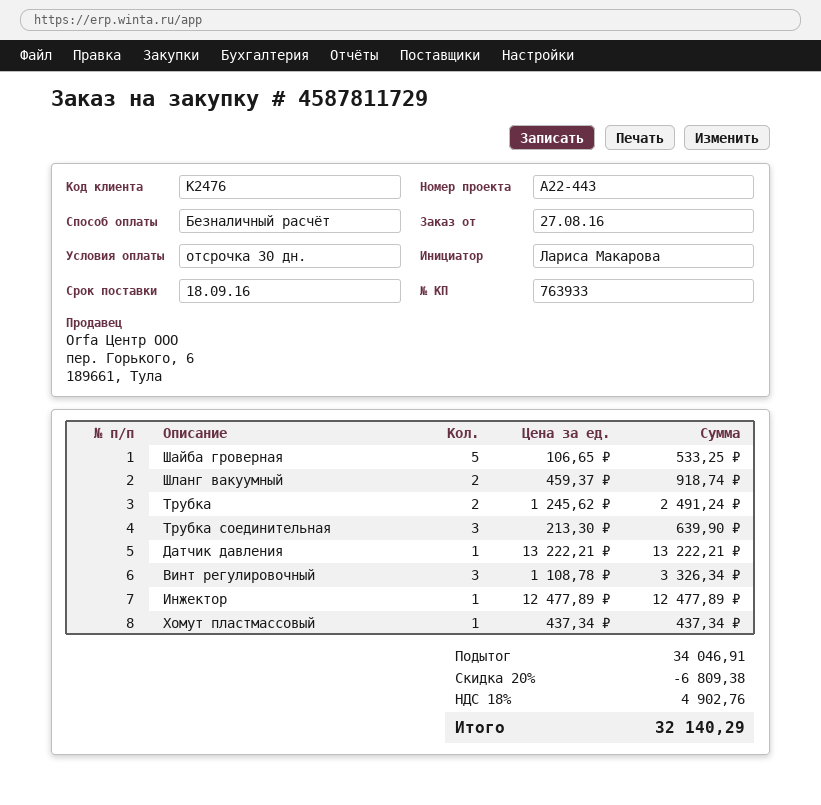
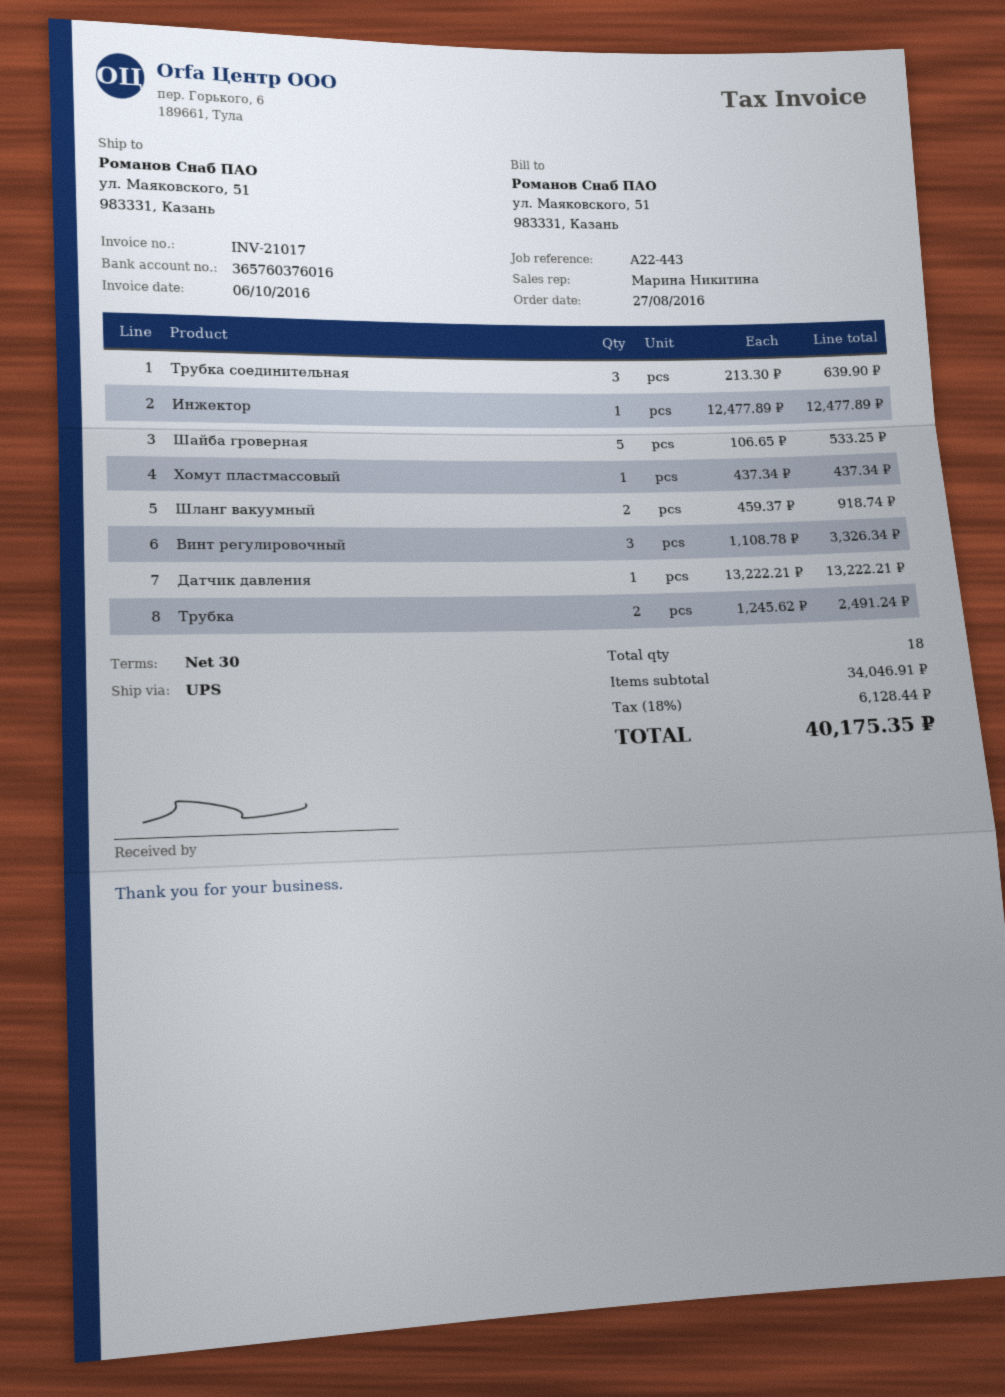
discount: 20% = 6809.38 -> none
tax: 18% = 4902.76 -> 18% = 6128.44
total: 32140.29 -> 40175.35

